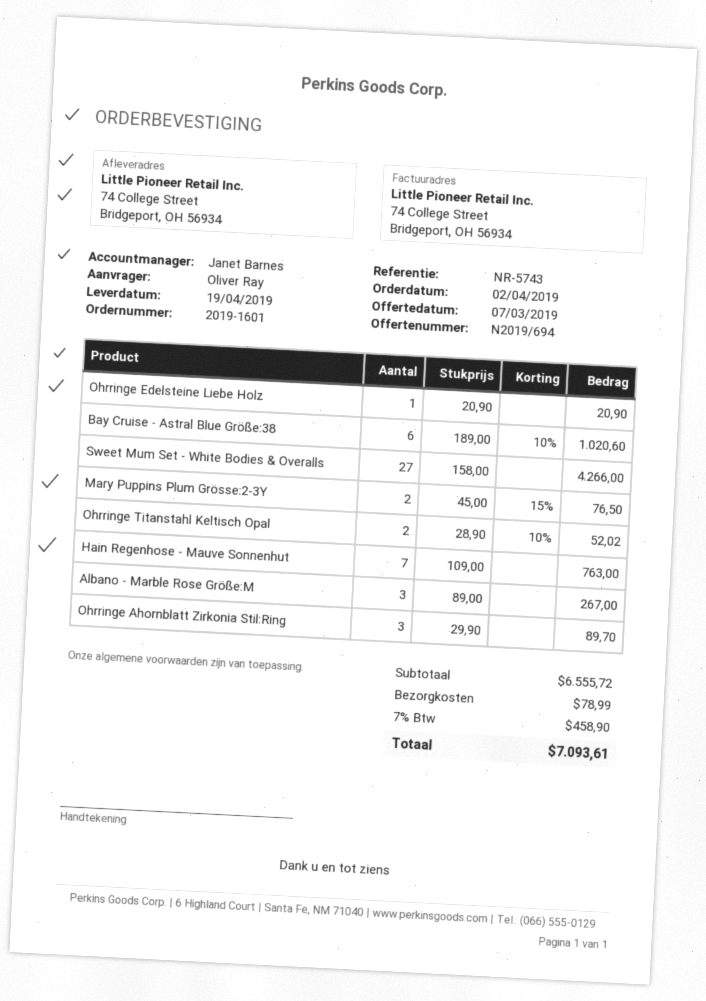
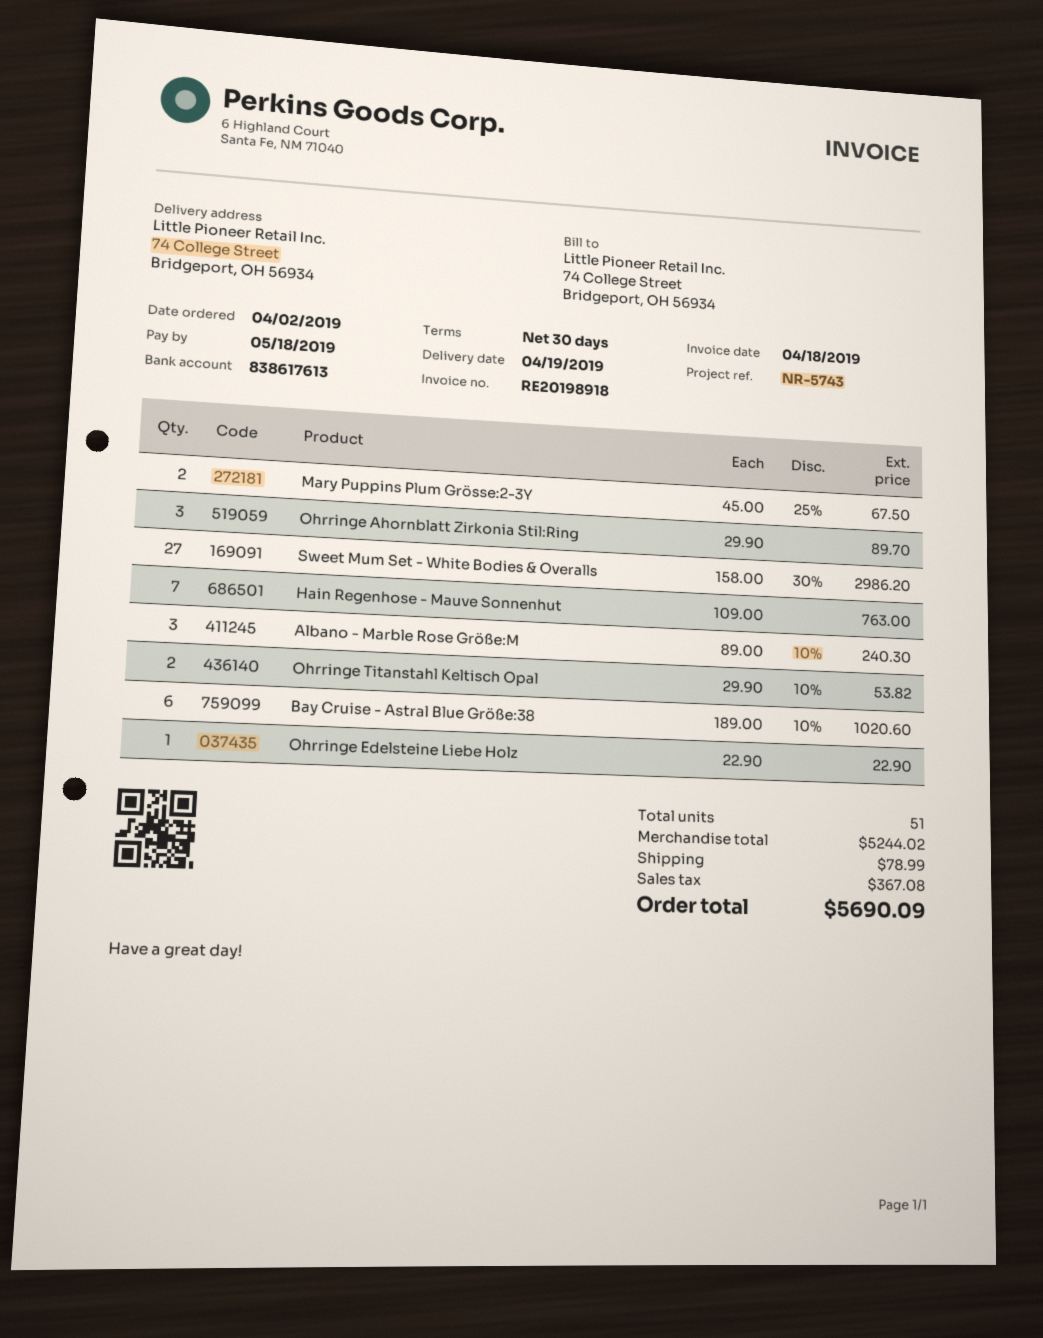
Ohrringe Edelsteine Liebe Holz: 1 x 20.90 = 20.90 -> 1 x 22.90 = 22.90
Sweet Mum Set - White Bodies & Overalls: 27 x 158.00 = 4266.00 -> 27 x 158.00 - 30% = 2986.20
Mary Puppins Plum Grösse:2-3Y: 2 x 45.00 - 15% = 76.50 -> 2 x 45.00 - 25% = 67.50
Ohrringe Titanstahl Keltisch Opal: 2 x 28.90 - 10% = 52.02 -> 2 x 29.90 - 10% = 53.82
Albano - Marble Rose Größe:M: 3 x 89.00 = 267.00 -> 3 x 89.00 - 10% = 240.30
subtotal: 6555.72 -> 5244.02
tax: 458.90 -> 367.08
total: 7093.61 -> 5690.09

